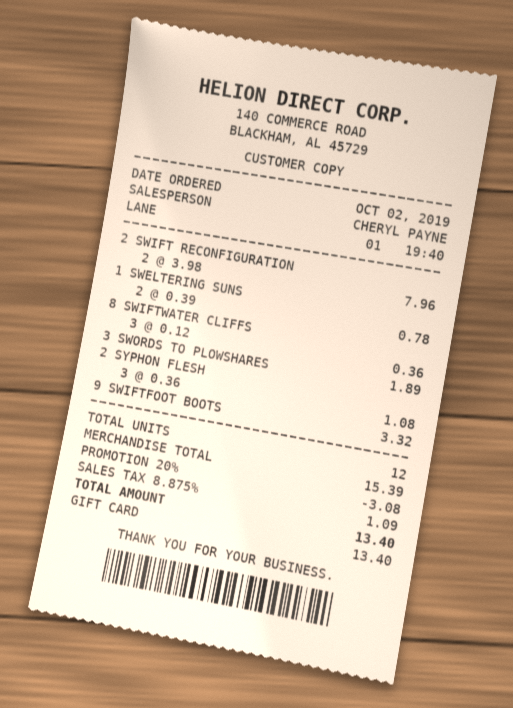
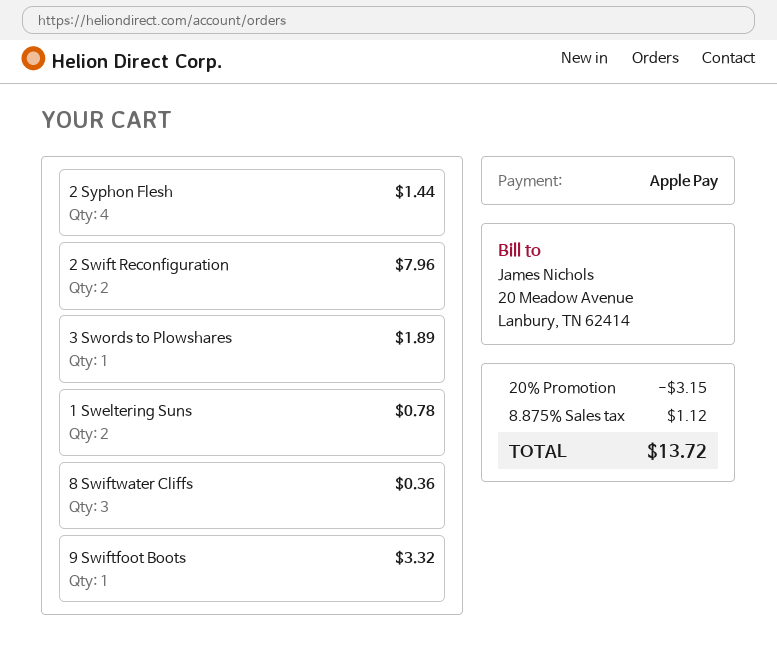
payment method: gift card -> Apple Pay
2 SYPHON FLESH: 3 for 1.08 -> 4 for 1.44
discount: 20% = 3.08 -> 20% = 3.15
tax: 8.875% = 1.09 -> 8.875% = 1.12
total: 13.40 -> 13.72

